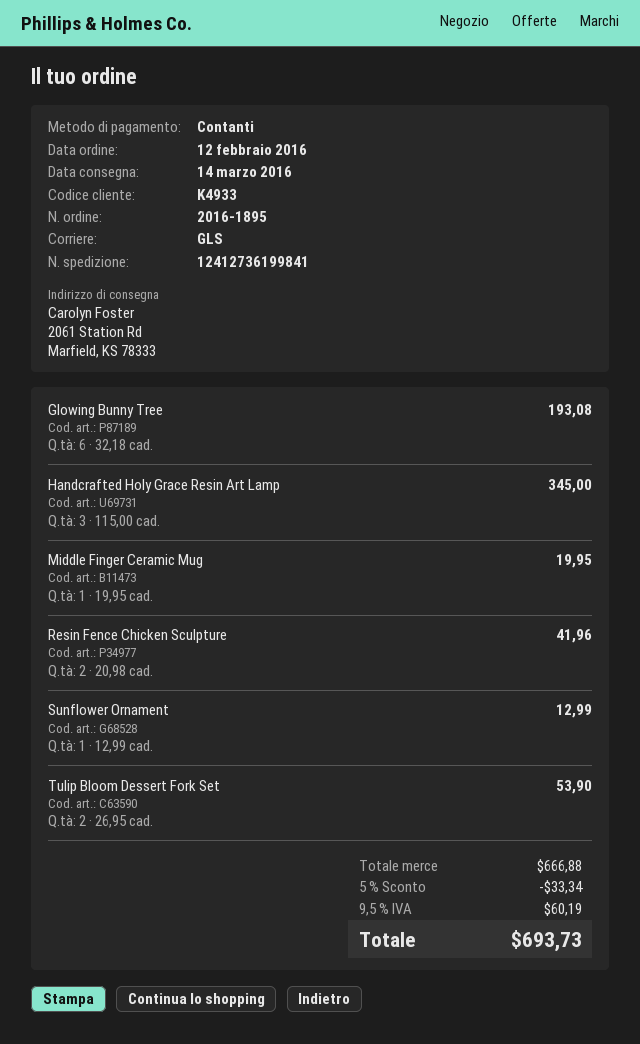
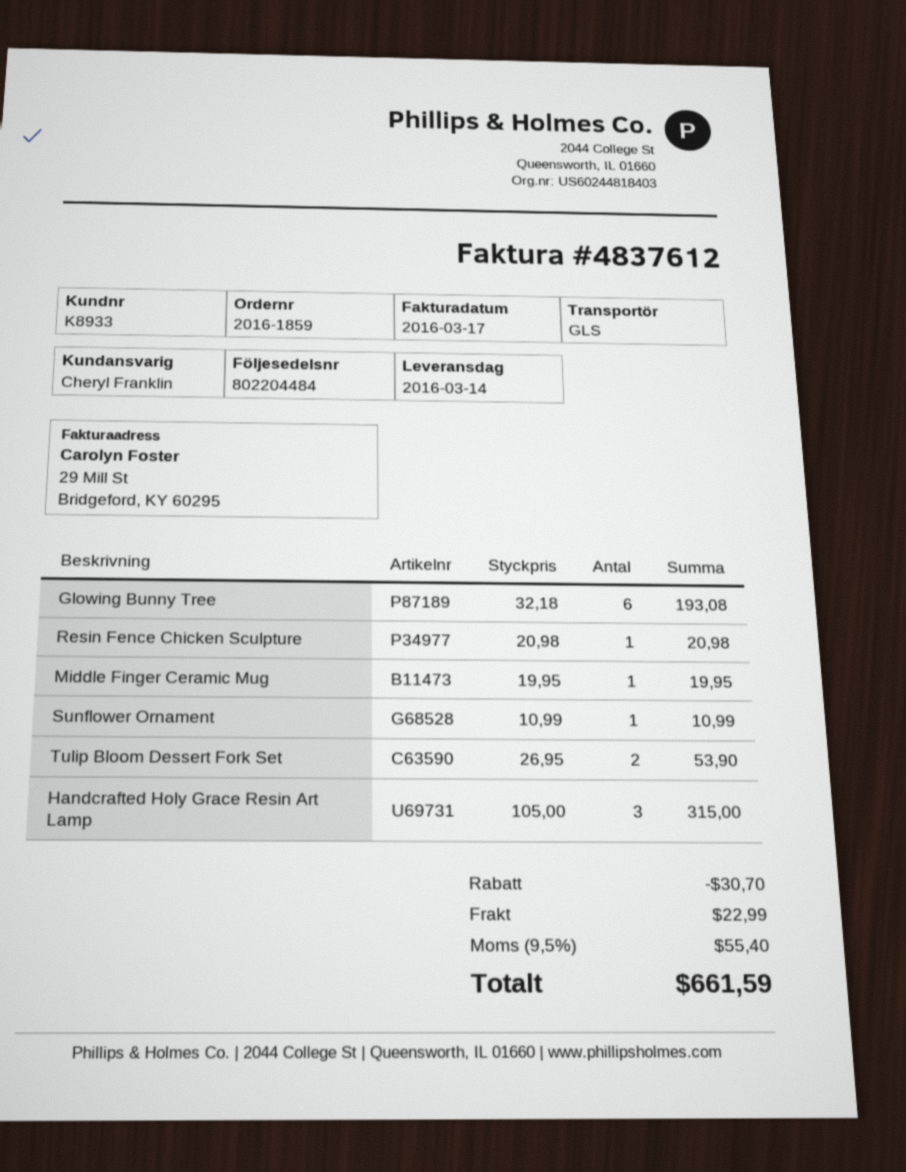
order number: 2016-1895 -> 2016-1859
customer number: K4933 -> K8933
Handcrafted Holy Grace Resin Art Lamp: 3 x 115.00 = 345.00 -> 3 x 105.00 = 315.00
Resin Fence Chicken Sculpture: 2 x 20.98 = 41.96 -> 1 x 20.98 = 20.98
Sunflower Ornament: 1 x 12.99 = 12.99 -> 1 x 10.99 = 10.99
discount: 33.34 -> 30.70
shipping: none -> 22.99
tax: 9.5% = 60.19 -> 9.5% = 55.40
total: 693.73 -> 661.59

